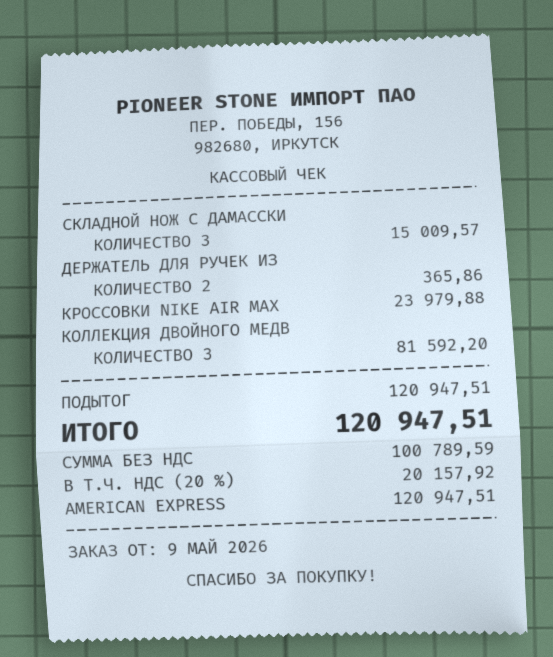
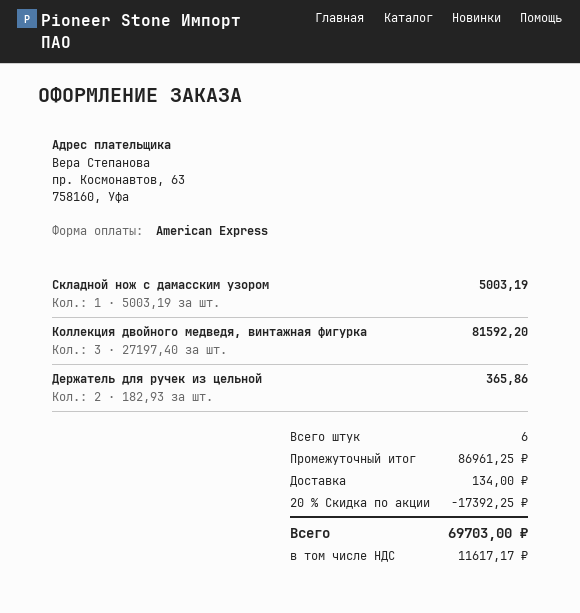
СКЛАДНОЙ НОЖ С ДАМАССКИ: 3 for 15009.57 -> 1 for 5003.19
КРОССОВКИ NIKE AIR MAX: 1 for 23979.88 -> none
subtotal: 120947.51 -> 86961.25
discount: none -> 20% = 17392.25
shipping: none -> 134.00
tax: 20157.92 -> 11617.17
total: 120947.51 -> 69703.00

